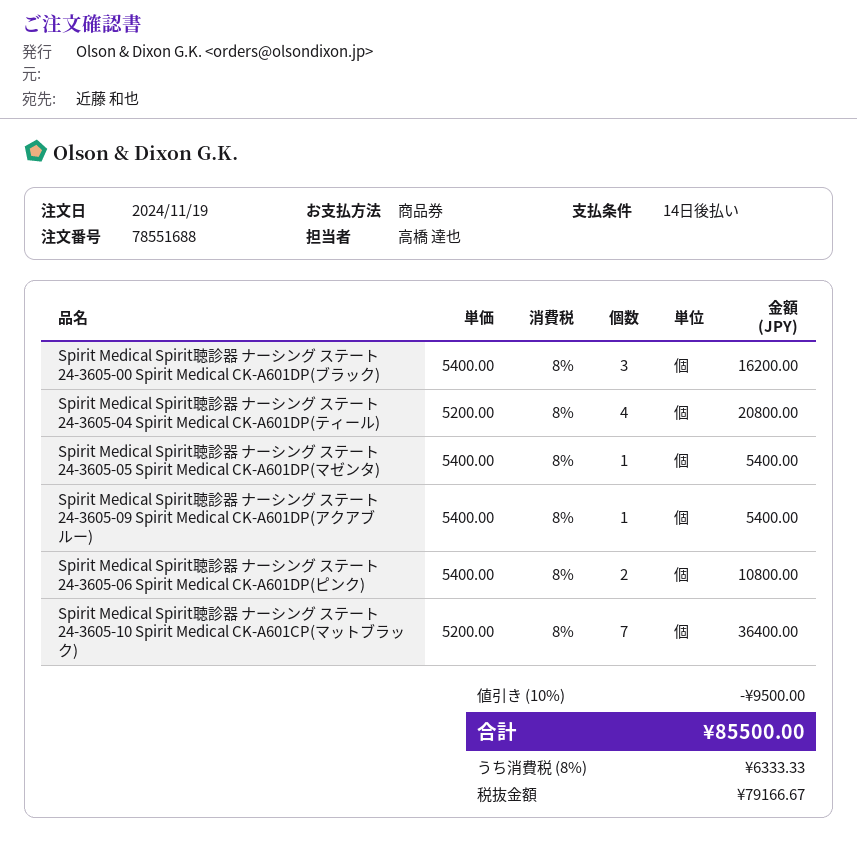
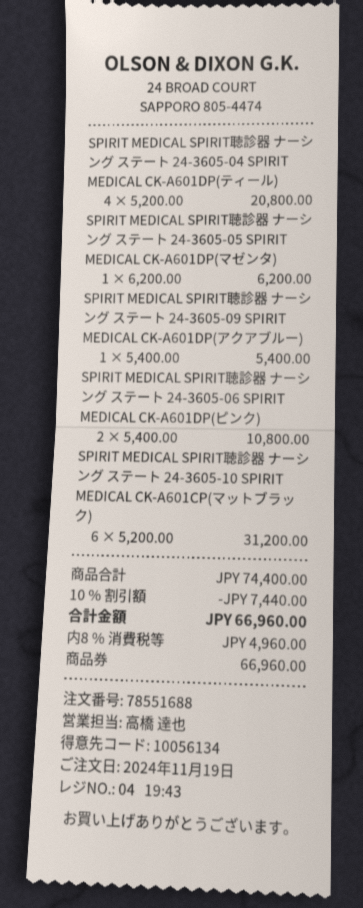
Spirit Medical Spirit聴診器 ナーシング ステート 24-3605-00 Spirit Medical CK-A601DP(ブラック): 3 x 5400.00 = 16200.00 -> none
Spirit Medical Spirit聴診器 ナーシング ステート 24-3605-05 Spirit Medical CK-A601DP(マゼンタ): 1 x 5400.00 = 5400.00 -> 1 x 6200.00 = 6200.00
Spirit Medical Spirit聴診器 ナーシング ステート 24-3605-10 Spirit Medical CK-A601CP(マットブラック): 7 x 5200.00 = 36400.00 -> 6 x 5200.00 = 31200.00
discount: 10% = 9500.00 -> 10% = 7440.00
tax: 8% = 6333.33 -> 8% = 4960.00
total: 85500.00 -> 66960.00

